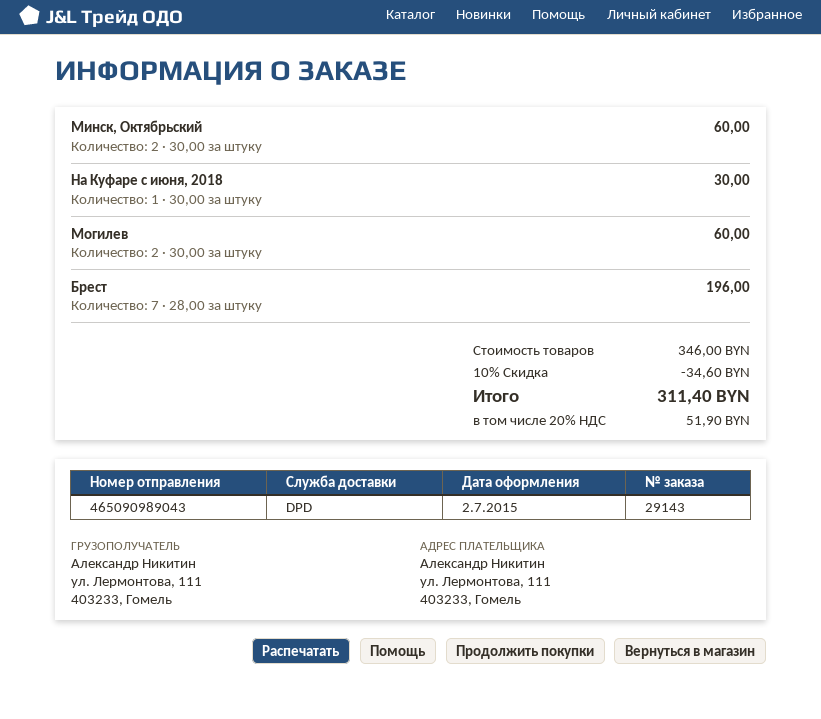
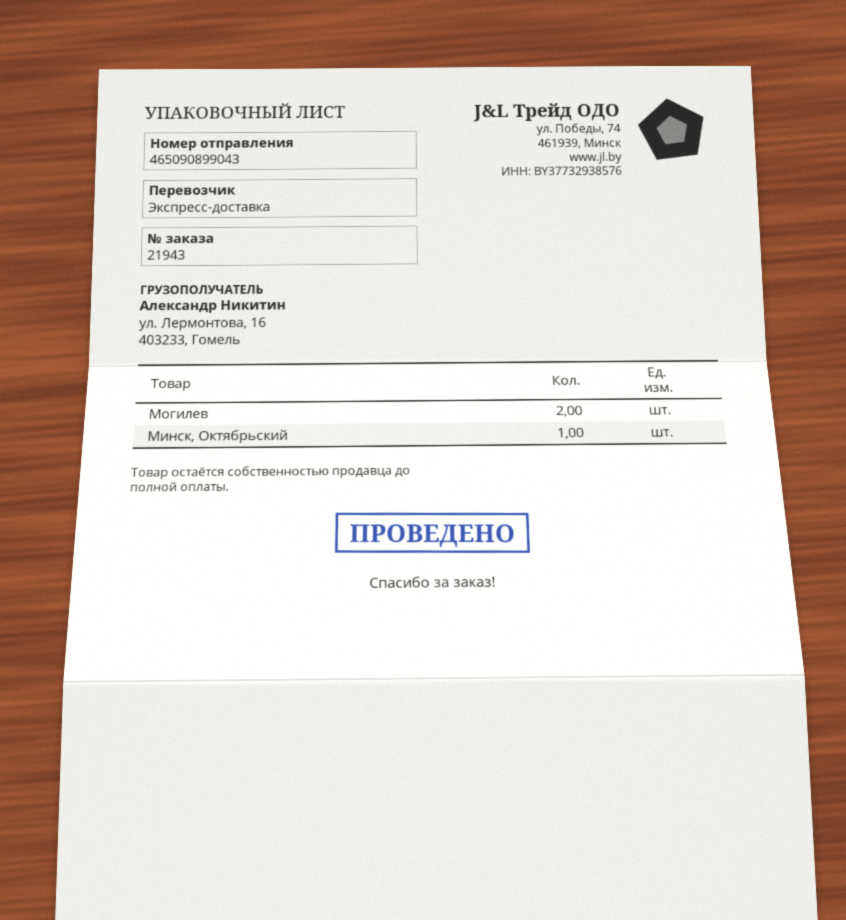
order number: 29143 -> 21943
shipping method: DPD -> express
tracking number: 465090989043 -> 465090899043
ship to: ул. Лермонтова, 111, 403233, Гомель -> ул. Лермонтова, 16, 403233, Гомель
Минск, Октябрьский: 2 -> 1
На Куфаре с июня, 2018: 1 -> none
Брест: 7 -> none

